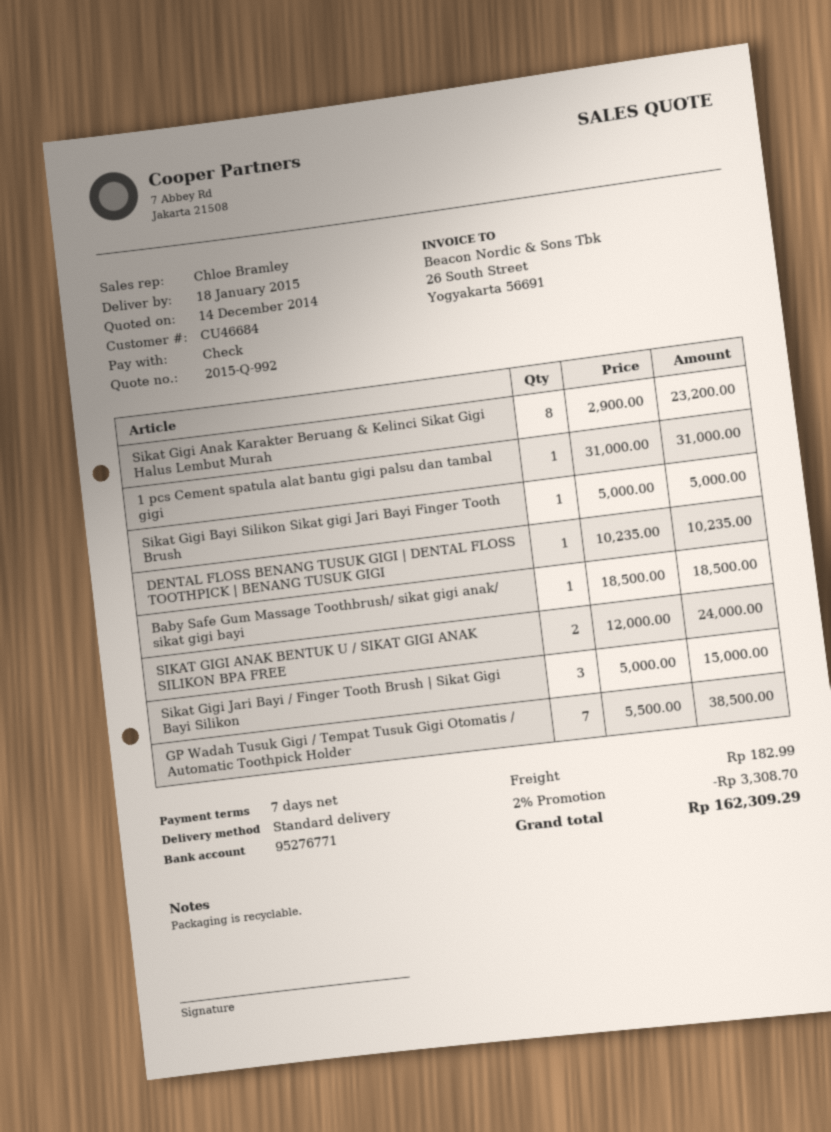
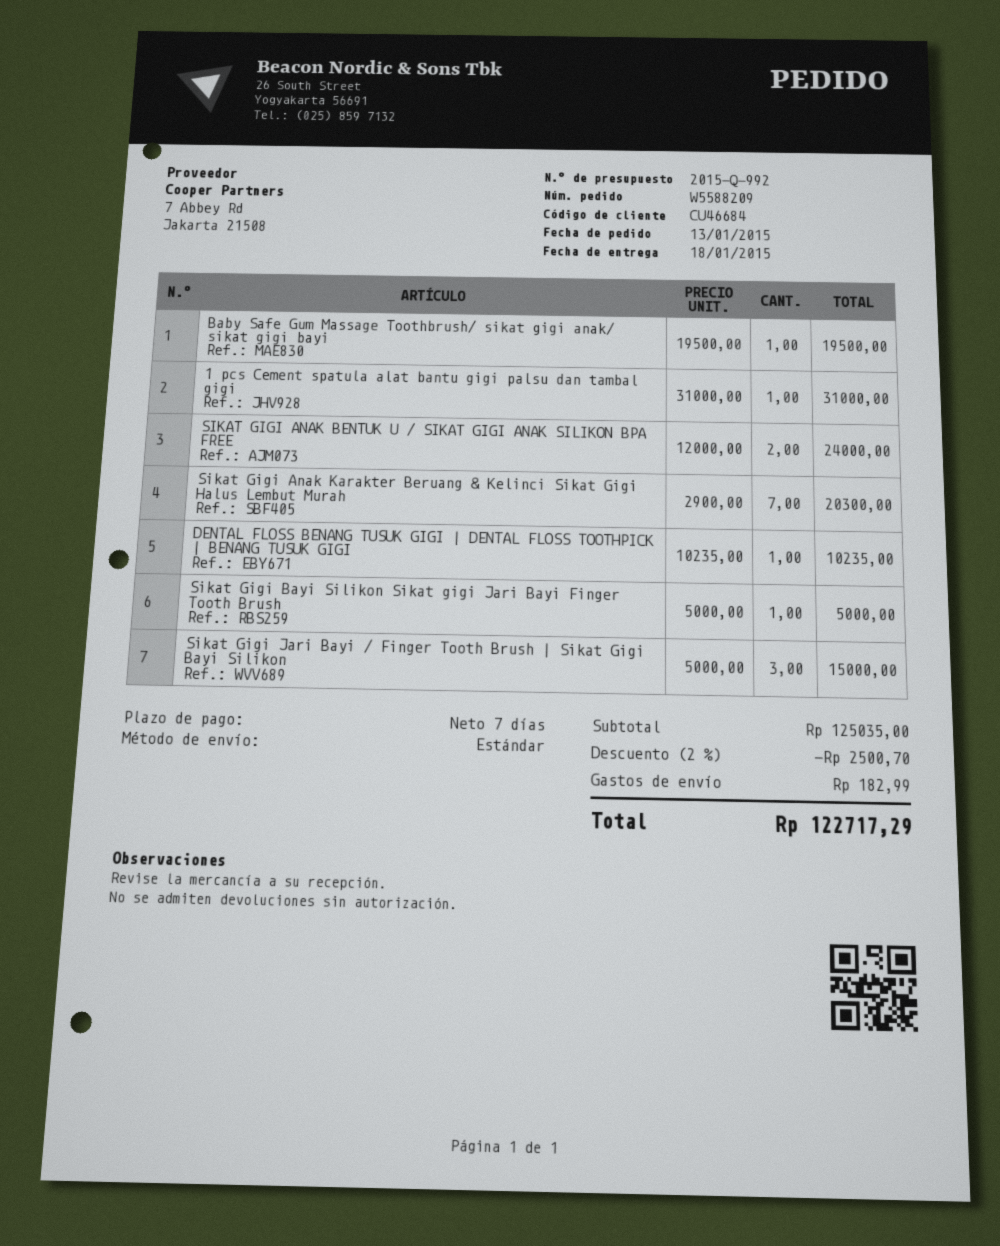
Sikat Gigi Anak Karakter Beruang & Kelinci Sikat Gigi Halus Lembut Murah: 8 x 2900.00 = 23200.00 -> 7 x 2900.00 = 20300.00
Baby Safe Gum Massage Toothbrush/ sikat gigi anak/ sikat gigi bayi: 1 x 18500.00 = 18500.00 -> 1 x 19500.00 = 19500.00
GP Wadah Tusuk Gigi / Tempat Tusuk Gigi Otomatis / Automatic Toothpick Holder: 7 x 5500.00 = 38500.00 -> none
discount: 2% = 3308.70 -> 2% = 2500.70
total: 162309.29 -> 122717.29

